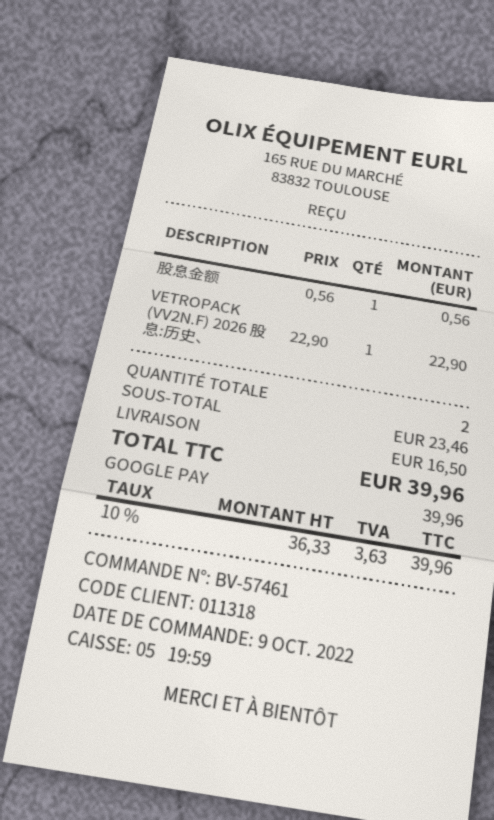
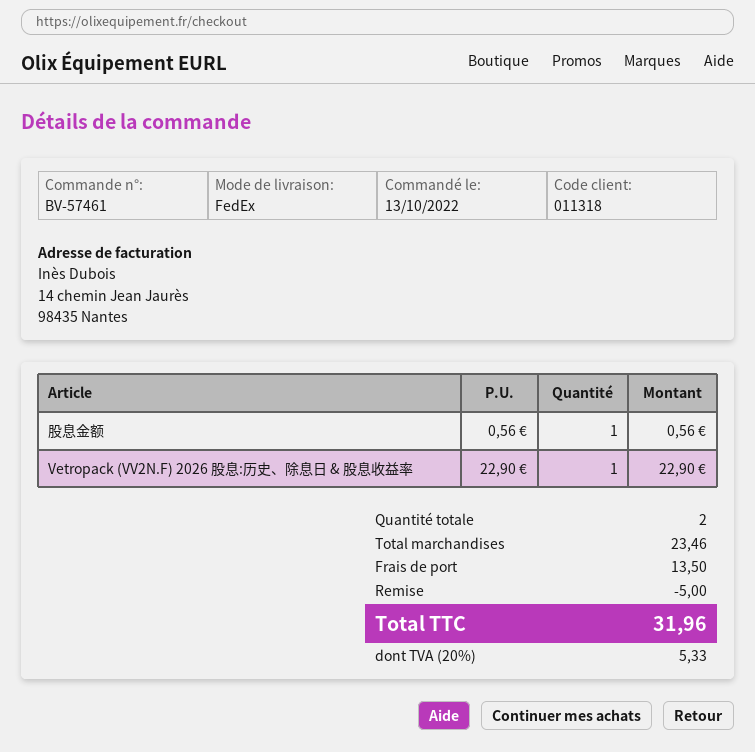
order date: 2022-10-09 -> 2022-10-13
discount: none -> 5.00
shipping: 16.50 -> 13.50
tax: 10% = 3.63 -> 20% = 5.33
total: 39.96 -> 31.96

